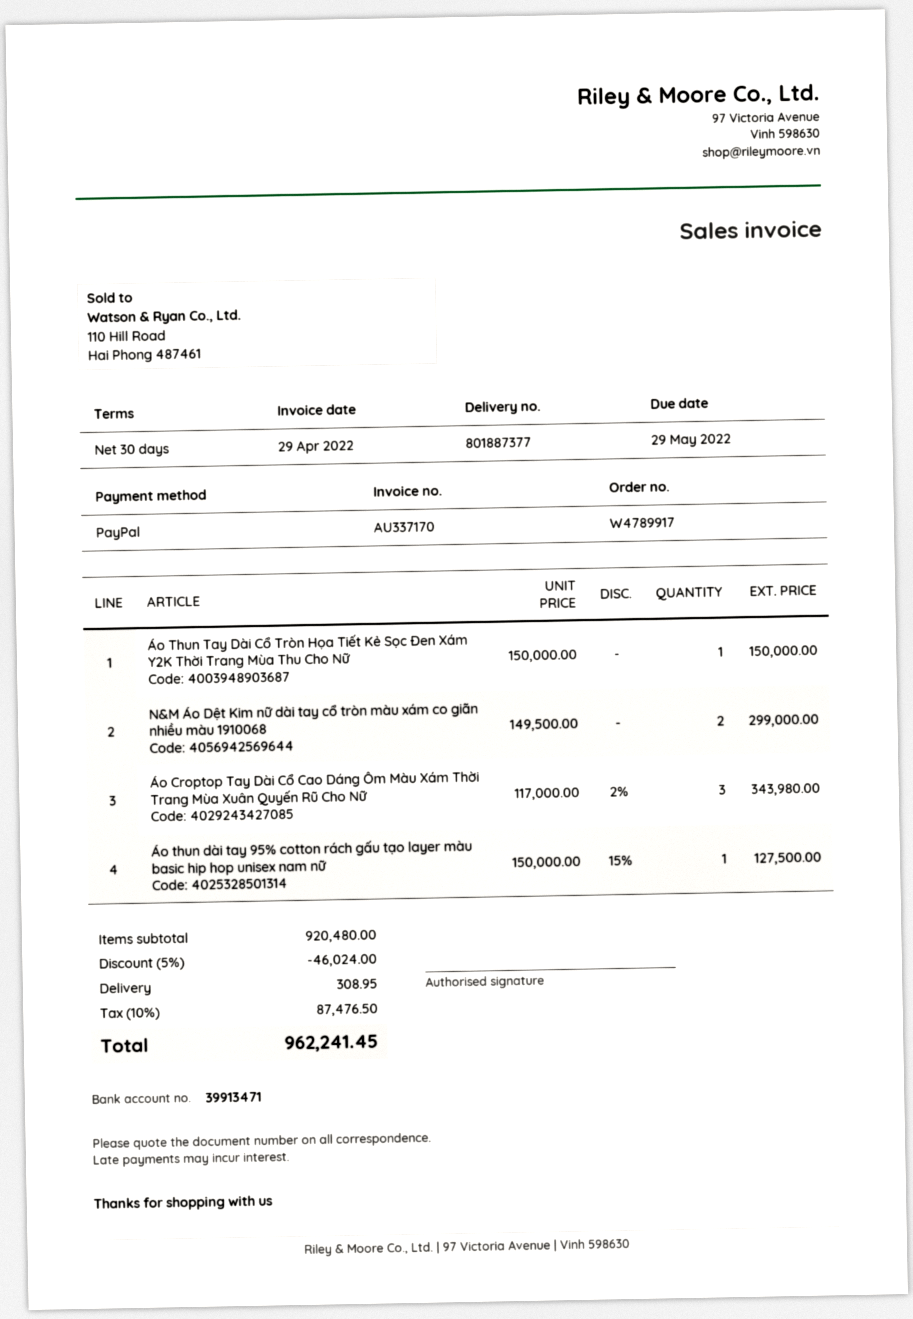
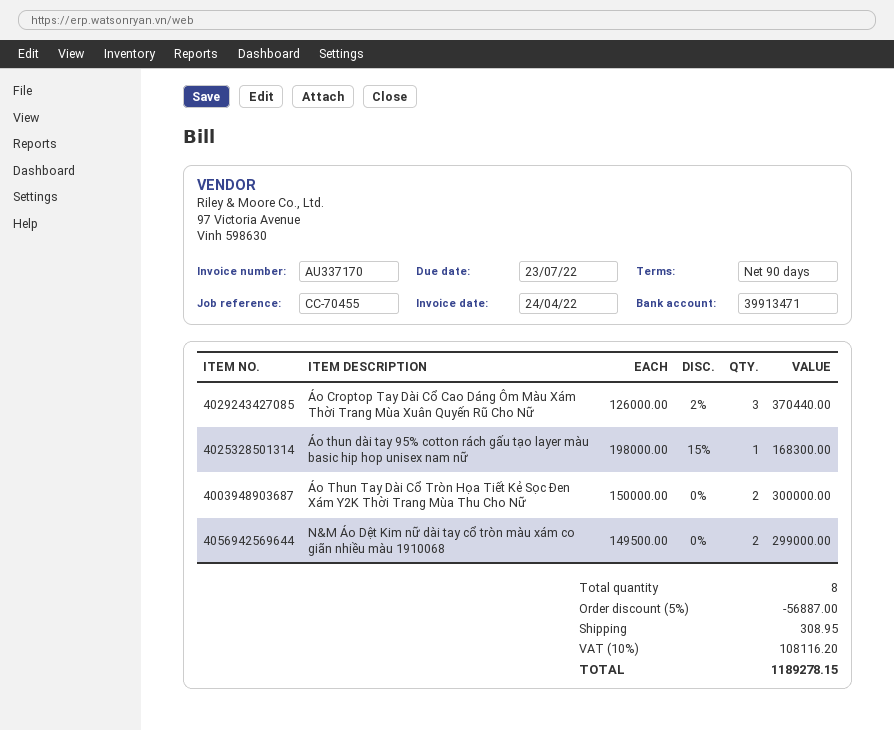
invoice date: 2022-04-29 -> 2022-04-24
payment terms: 30 days -> 90 days
due date: 2022-05-29 -> 2022-07-23
Áo Thun Tay Dài Cổ Tròn Họa Tiết Kẻ Sọc Đen Xám Y2K Thời Trang Mùa Thu Cho Nữ: 1 x 150000.00 = 150000.00 -> 2 x 150000.00 = 300000.00
Áo Croptop Tay Dài Cổ Cao Dáng Ôm Màu Xám Thời Trang Mùa Xuân Quyến Rũ Cho Nữ: 3 x 117000.00 - 2% = 343980.00 -> 3 x 126000.00 - 2% = 370440.00
Áo thun dài tay 95% cotton rách gấu tạo layer màu basic hip hop unisex nam nữ: 1 x 150000.00 - 15% = 127500.00 -> 1 x 198000.00 - 15% = 168300.00
discount: 5% = 46024.00 -> 5% = 56887.00
tax: 10% = 87476.50 -> 10% = 108116.20
total: 962241.45 -> 1189278.15

